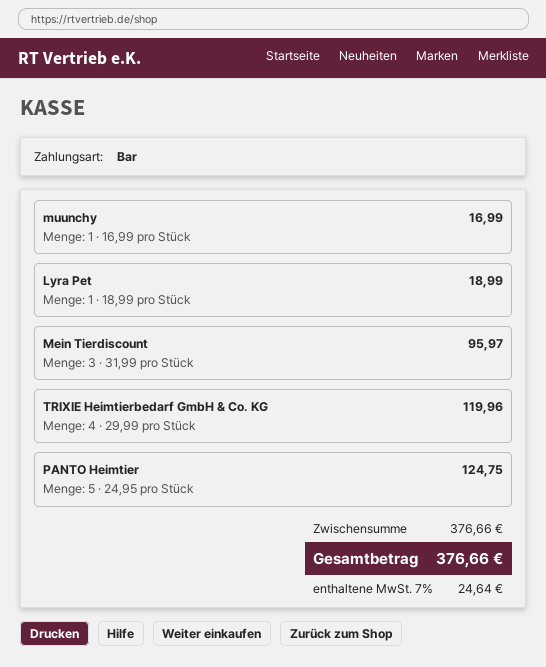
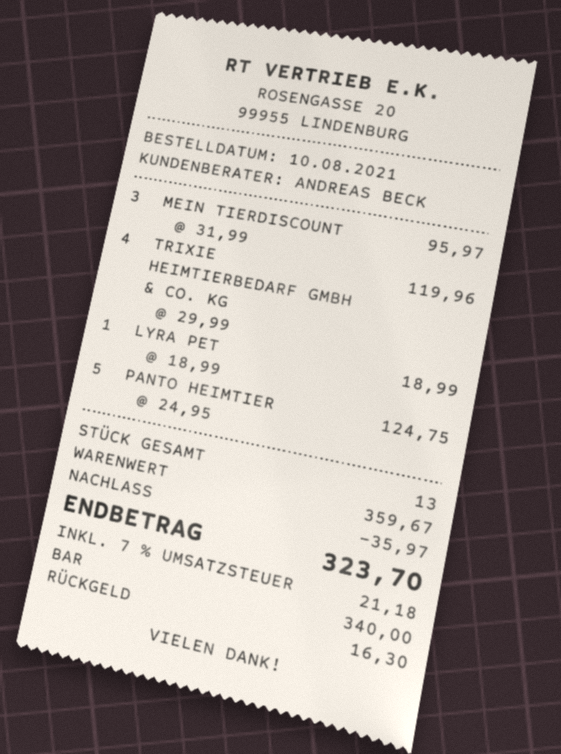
muunchy: 1 x 16.99 = 16.99 -> none
subtotal: 376.66 -> 359.67
discount: none -> 35.97
tax: 7% = 24.64 -> 7% = 21.18
total: 376.66 -> 323.70

